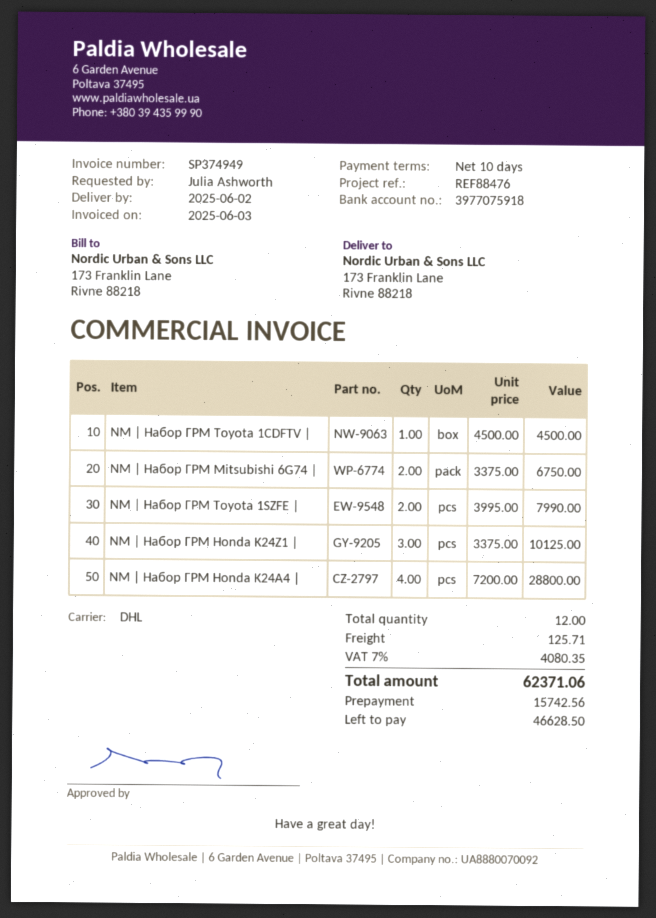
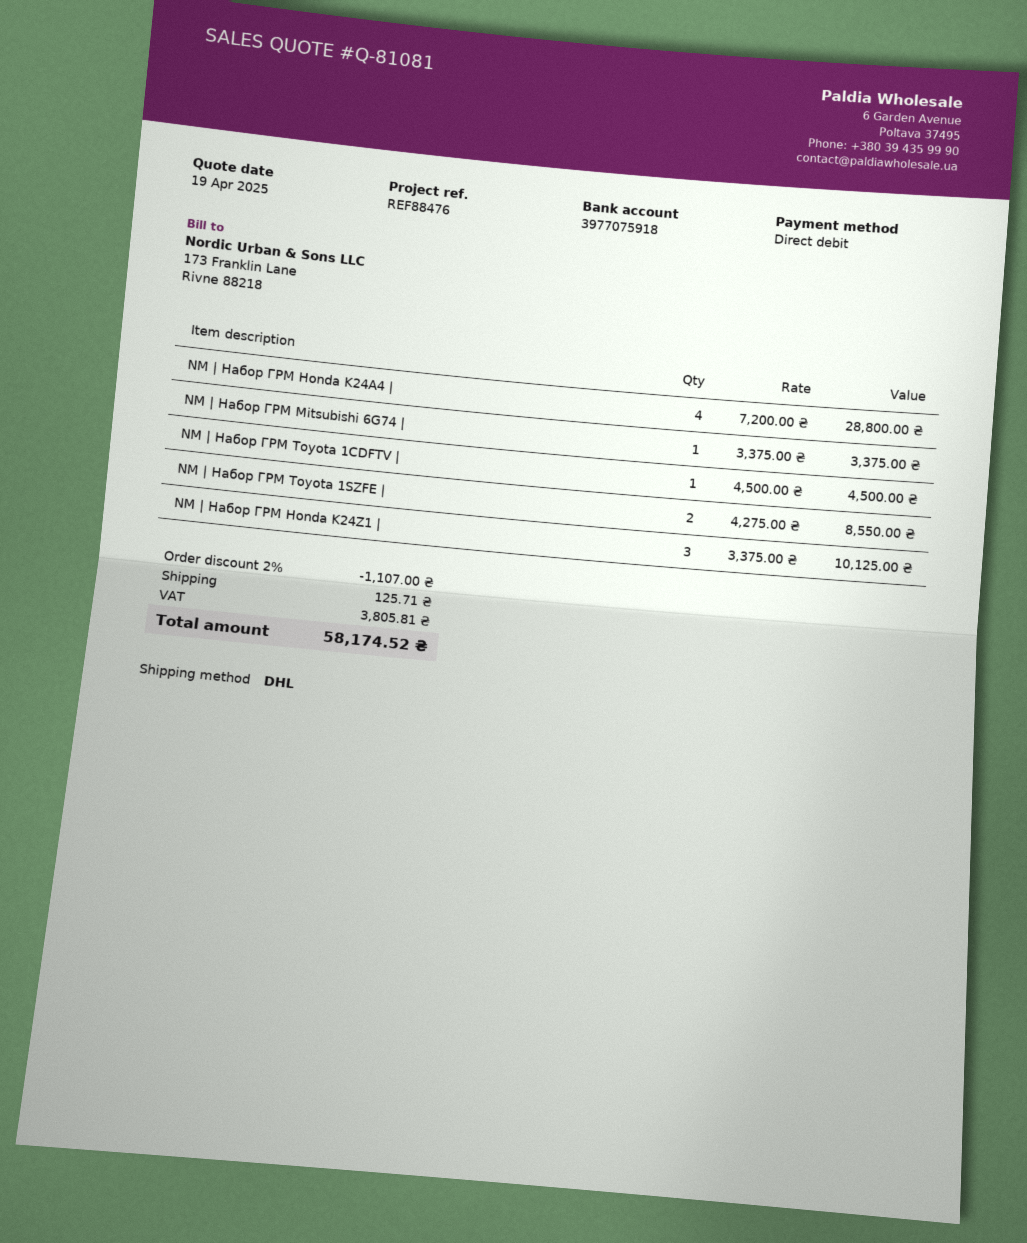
NM | Набор ГРМ Mitsubishi 6G74 |: 2 x 3375.00 = 6750.00 -> 1 x 3375.00 = 3375.00
NM | Набор ГРМ Toyota 1SZFE |: 2 x 3995.00 = 7990.00 -> 2 x 4275.00 = 8550.00
discount: none -> 2% = 1107.00
tax: 4080.35 -> 3805.81
total: 62371.06 -> 58174.52

